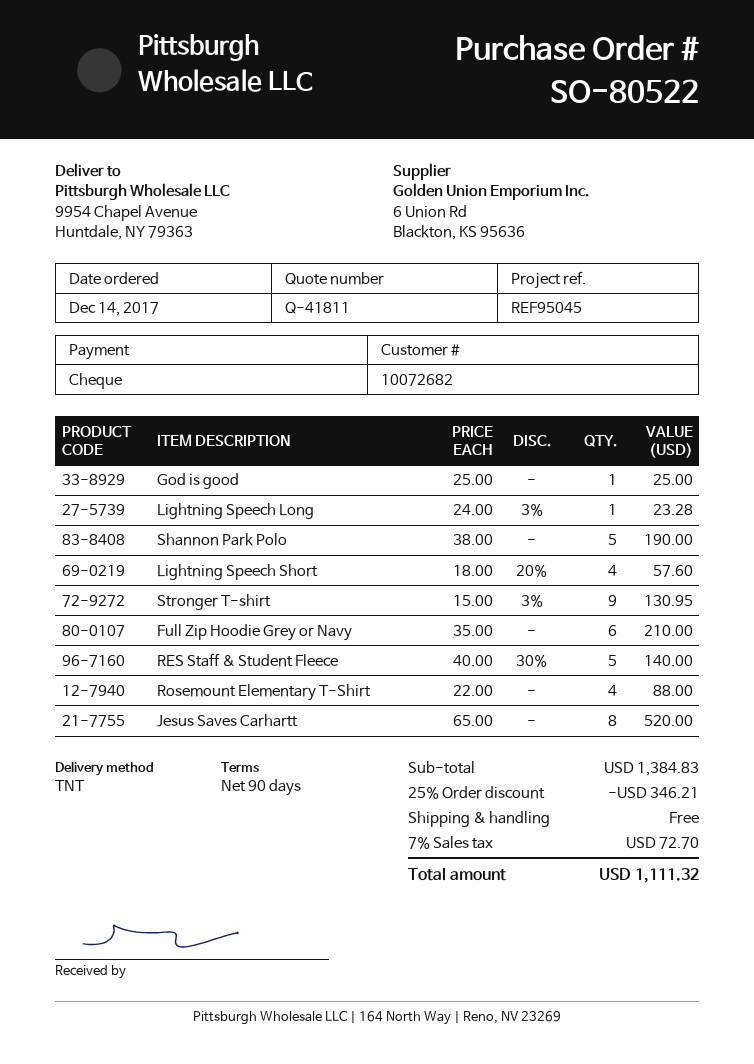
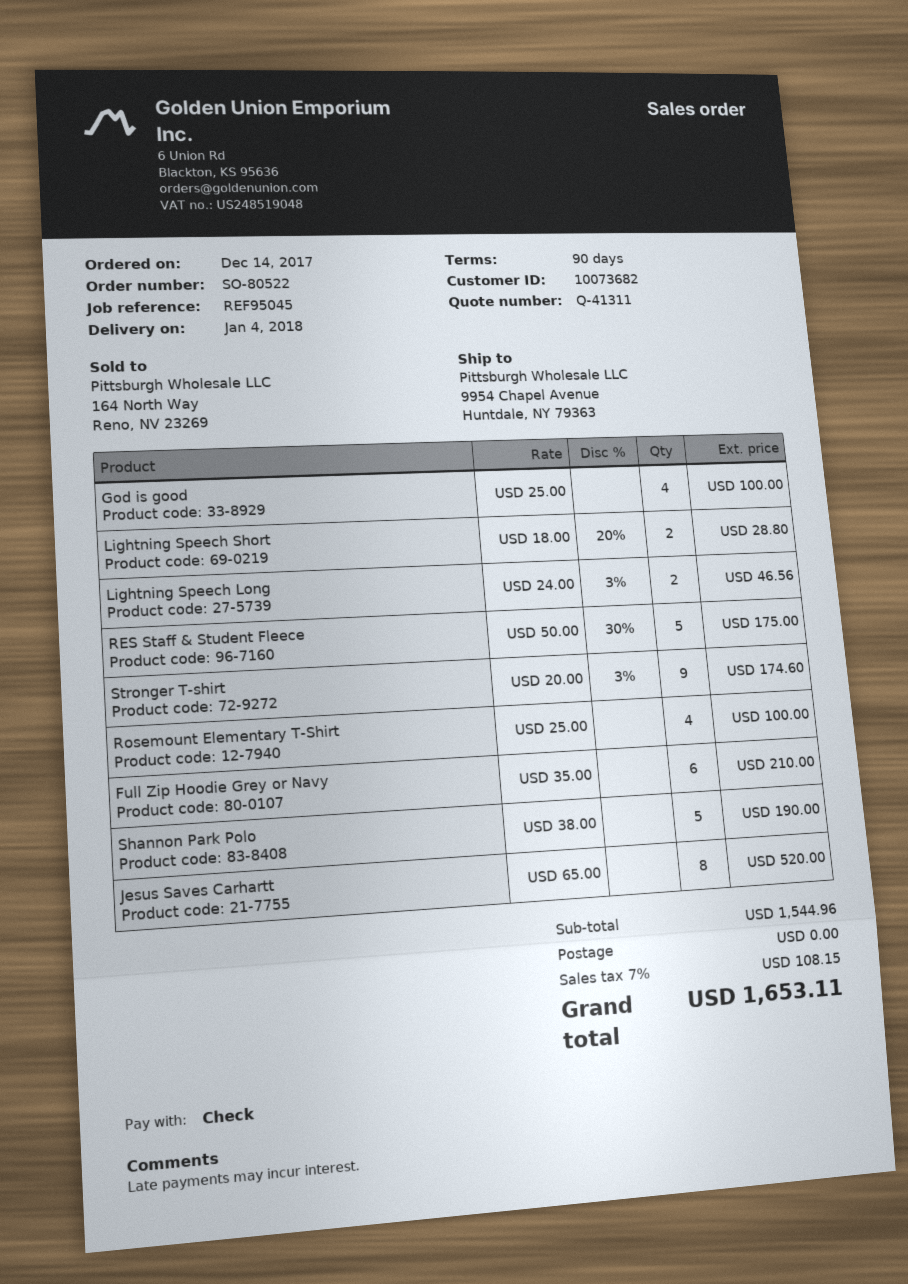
quote number: Q-41811 -> Q-41311
customer number: 10072682 -> 10073682
God is good: 1 x 25.00 = 25.00 -> 4 x 25.00 = 100.00
Lightning Speech Long: 1 x 24.00 - 3% = 23.28 -> 2 x 24.00 - 3% = 46.56
Lightning Speech Short: 4 x 18.00 - 20% = 57.60 -> 2 x 18.00 - 20% = 28.80
Stronger T-shirt: 9 x 15.00 - 3% = 130.95 -> 9 x 20.00 - 3% = 174.60
RES Staff & Student Fleece: 5 x 40.00 - 30% = 140.00 -> 5 x 50.00 - 30% = 175.00
Rosemount Elementary T-Shirt: 4 x 22.00 = 88.00 -> 4 x 25.00 = 100.00
subtotal: 1384.83 -> 1544.96
discount: 25% = 346.21 -> none
tax: 7% = 72.70 -> 7% = 108.15
total: 1111.32 -> 1653.11

